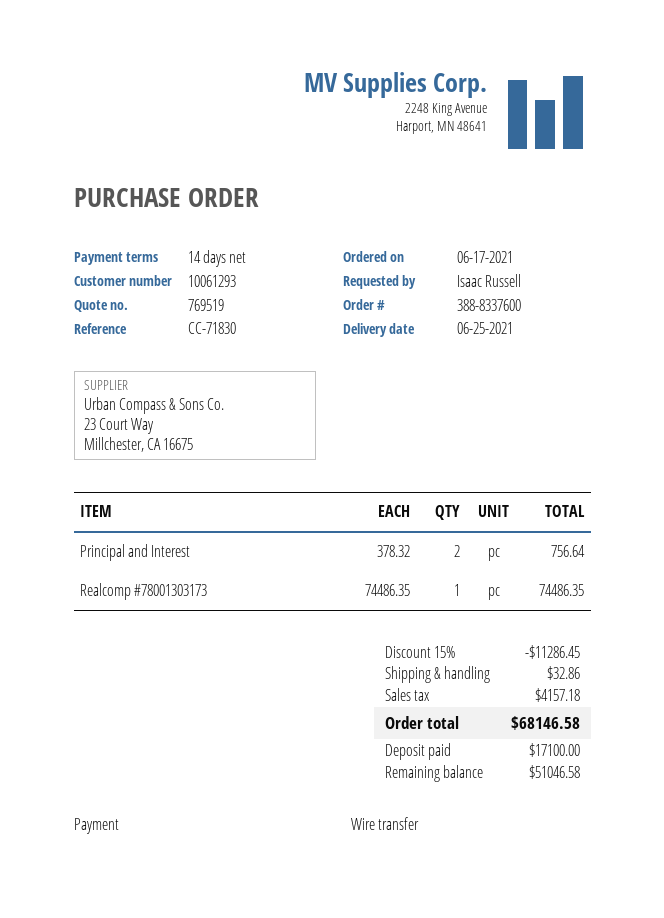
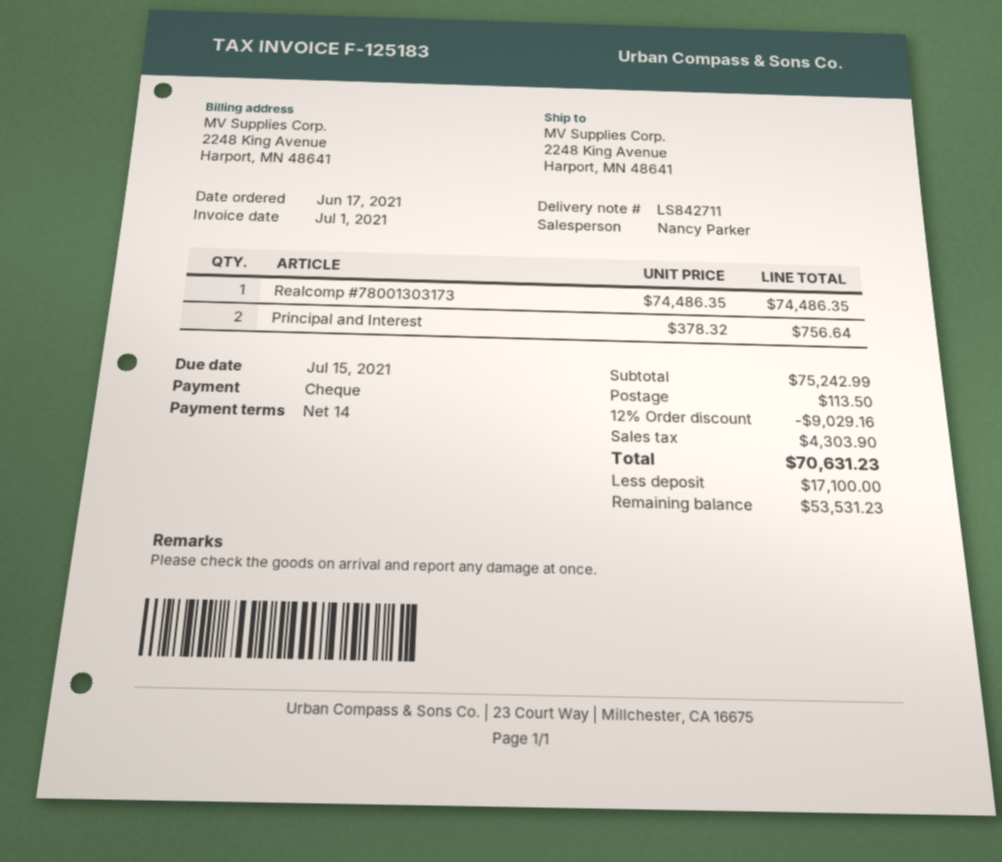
payment method: bank transfer -> cheque
discount: 15% = 11286.45 -> 12% = 9029.16
shipping: 32.86 -> 113.50
tax: 4157.18 -> 4303.90
total: 68146.58 -> 70631.23
balance: 51046.58 -> 53531.23

